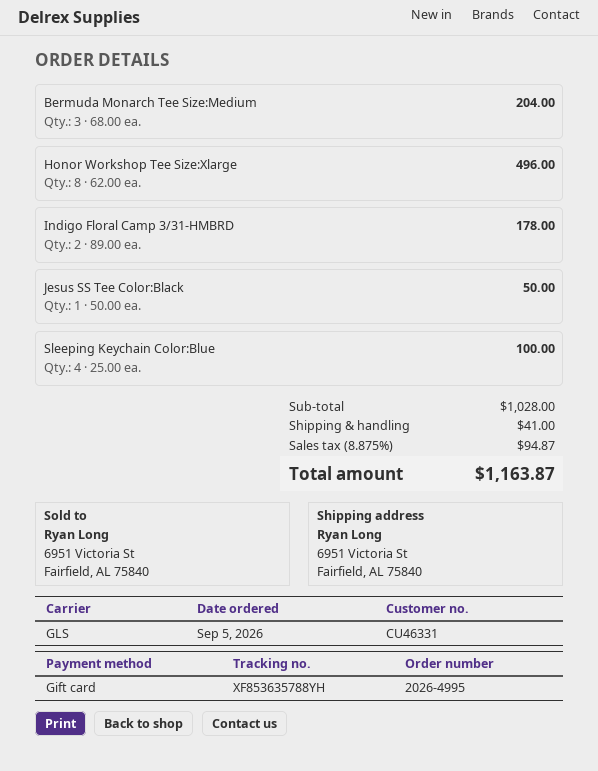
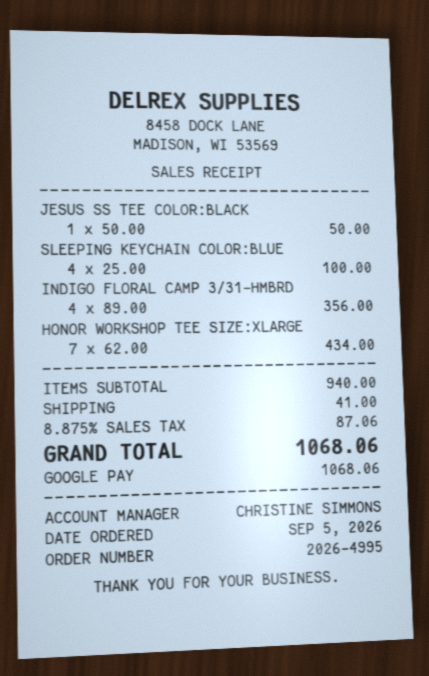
payment method: gift card -> Google Pay
Bermuda Monarch Tee Size:Medium: 3 x 68.00 = 204.00 -> none
Honor Workshop Tee Size:Xlarge: 8 x 62.00 = 496.00 -> 7 x 62.00 = 434.00
Indigo Floral Camp 3/31-HMBRD: 2 x 89.00 = 178.00 -> 4 x 89.00 = 356.00
subtotal: 1028.00 -> 940.00
tax: 8.875% = 94.87 -> 8.875% = 87.06
total: 1163.87 -> 1068.06

